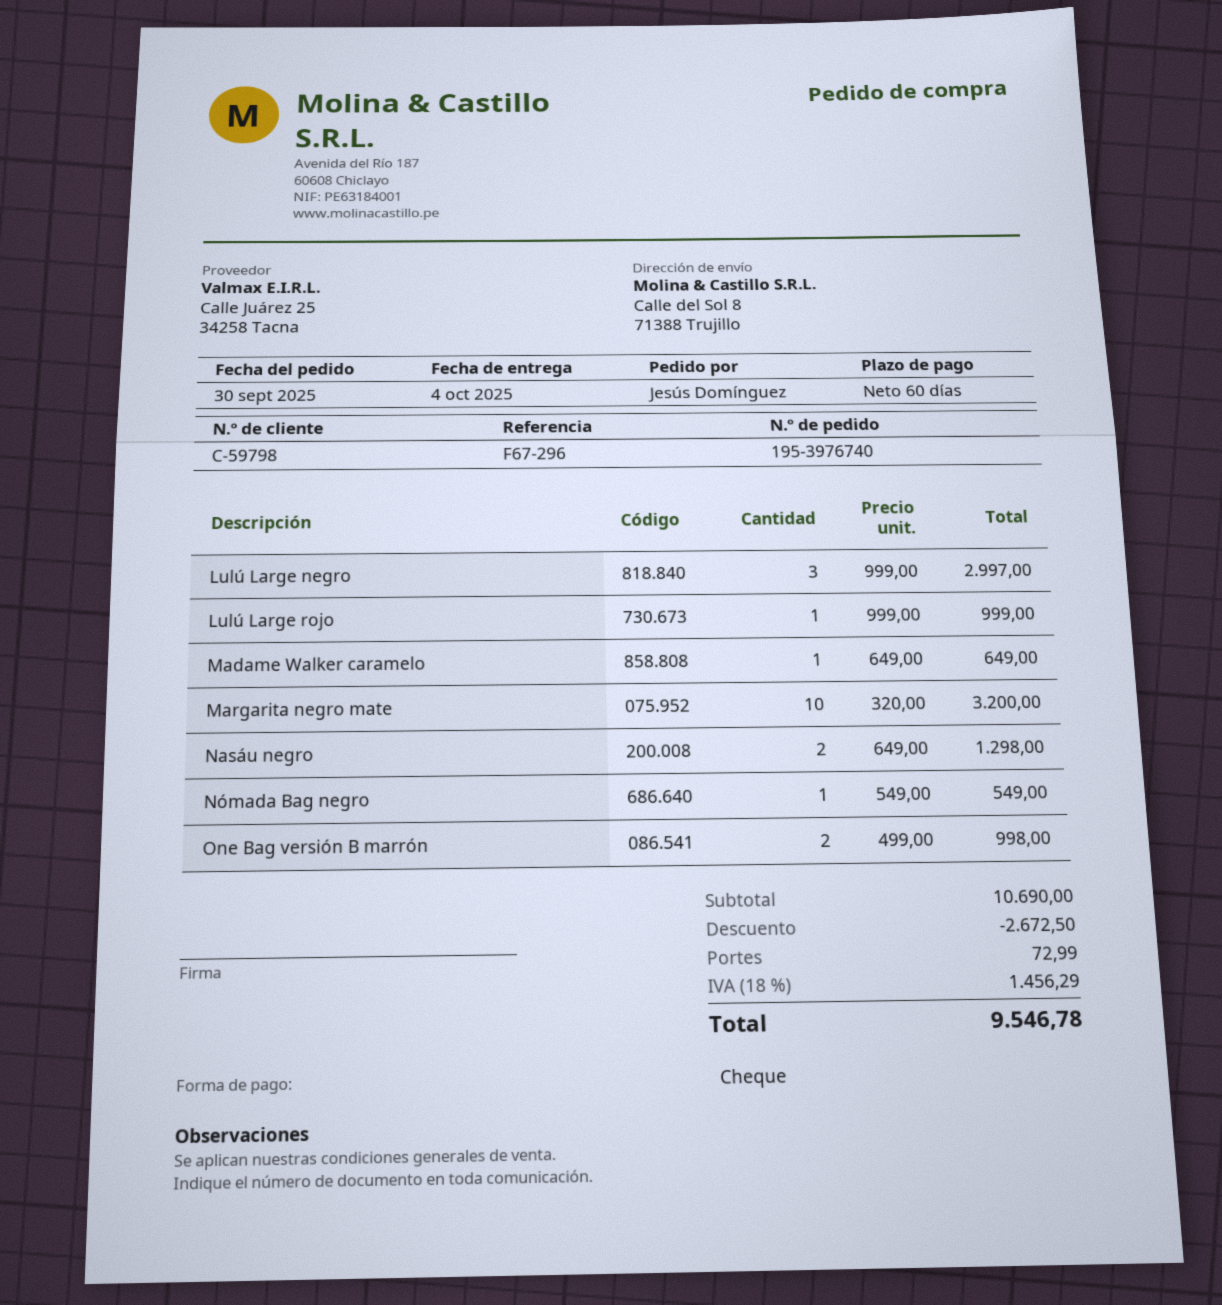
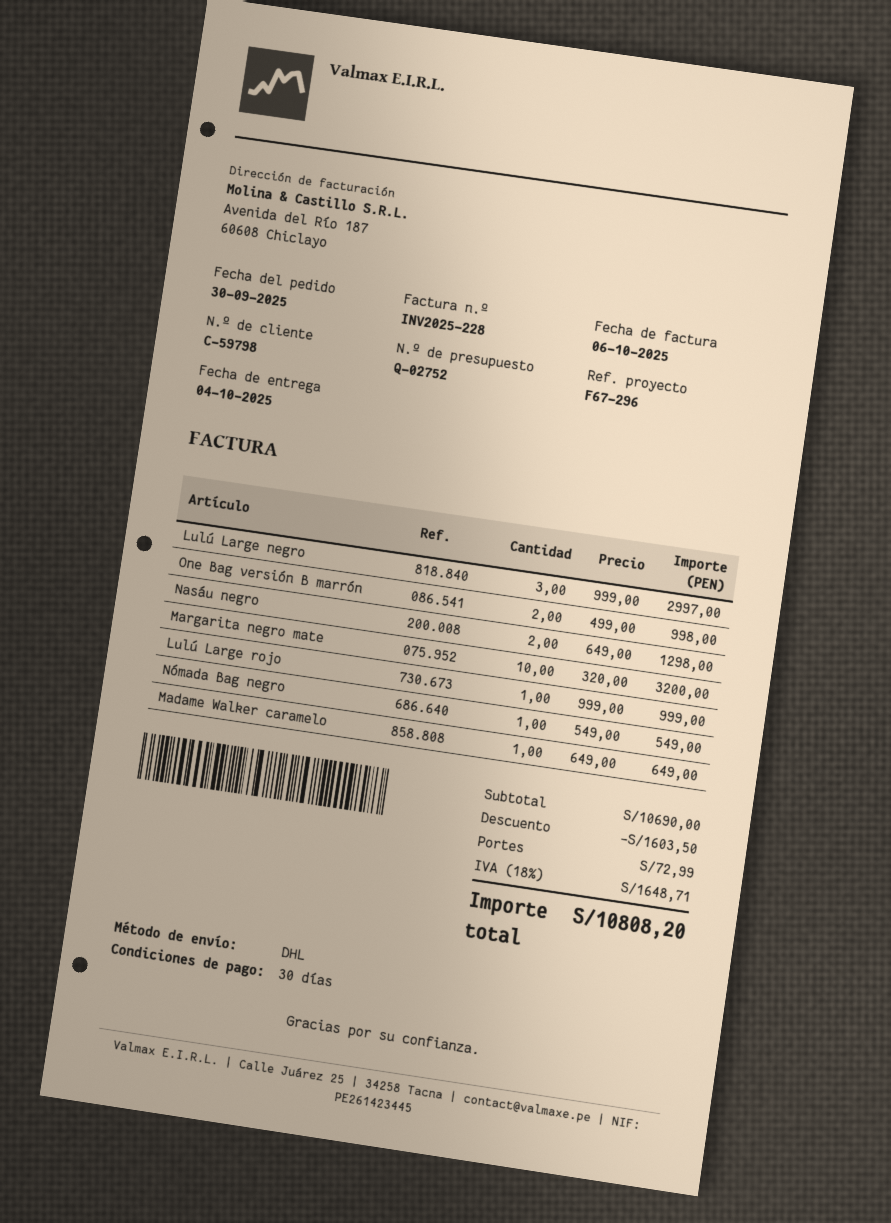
payment terms: 60 days -> 30 days
discount: 2672.50 -> 1603.50
tax: 18% = 1456.29 -> 18% = 1648.71
total: 9546.78 -> 10808.20

